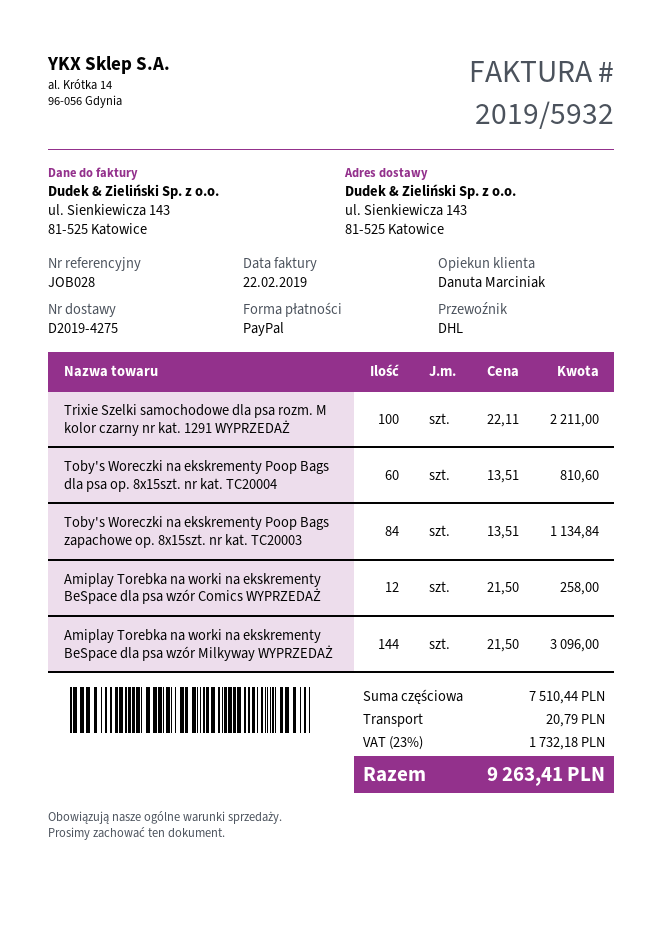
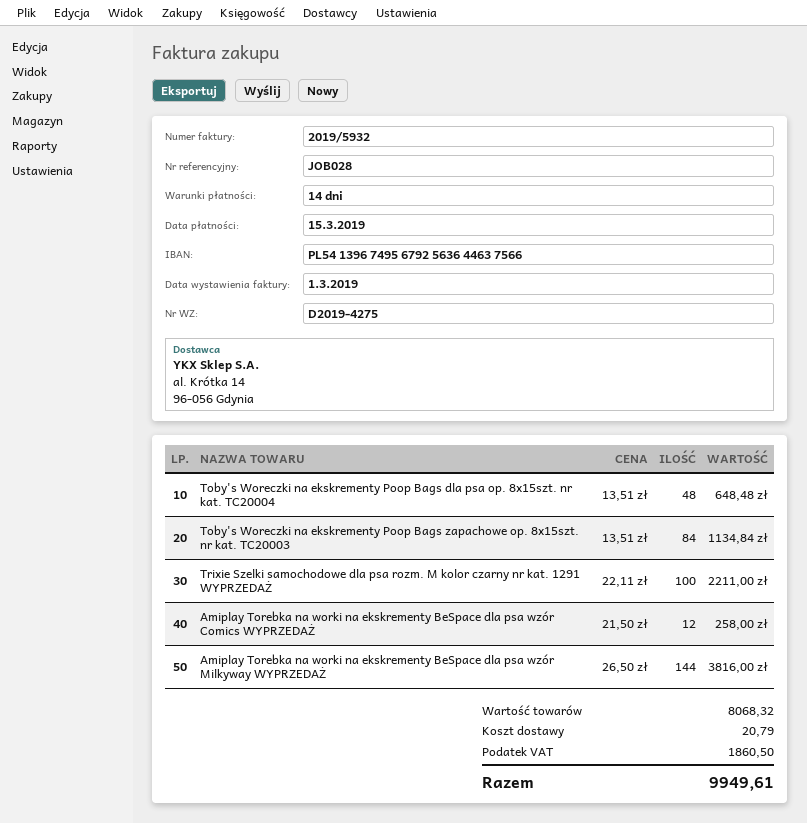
invoice date: 2019-02-22 -> 2019-03-01
Toby's Woreczki na ekskrementy Poop Bags dla psa op. 8x15szt. nr kat. TC20004: 60 x 13.51 = 810.60 -> 48 x 13.51 = 648.48
Amiplay Torebka na worki na ekskrementy BeSpace dla psa wzór Milkyway WYPRZEDAŻ: 144 x 21.50 = 3096.00 -> 144 x 26.50 = 3816.00
subtotal: 7510.44 -> 8068.32
tax: 1732.18 -> 1860.50
total: 9263.41 -> 9949.61

